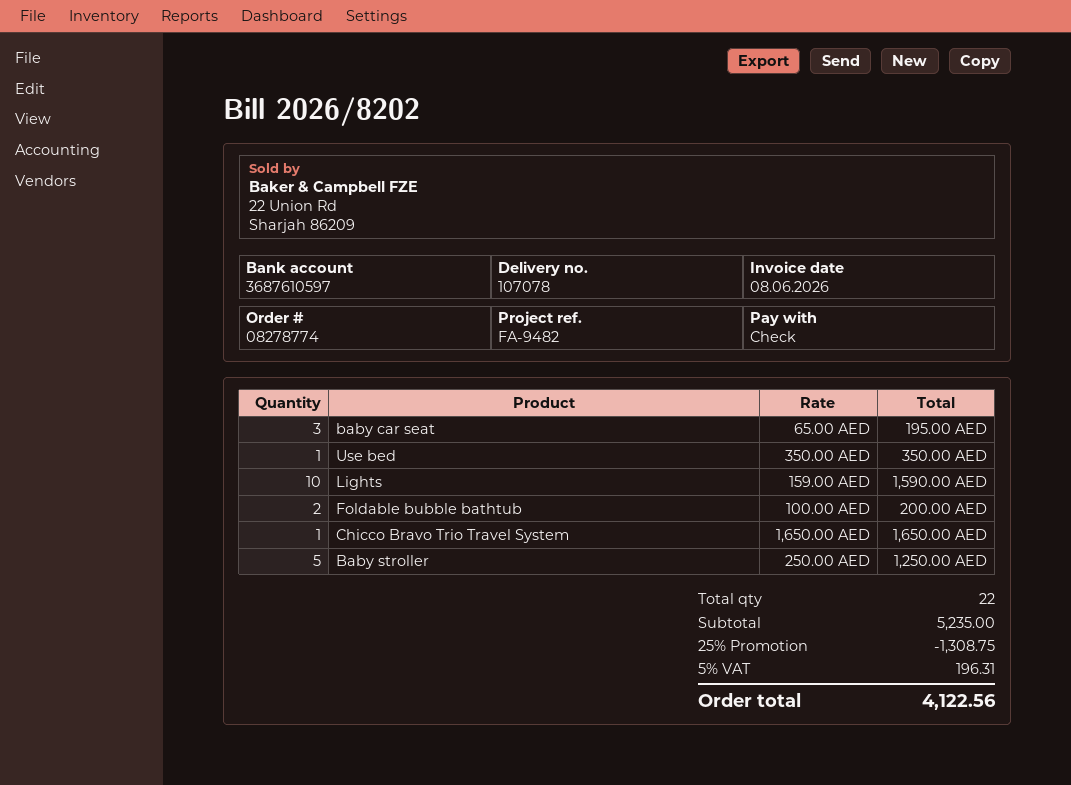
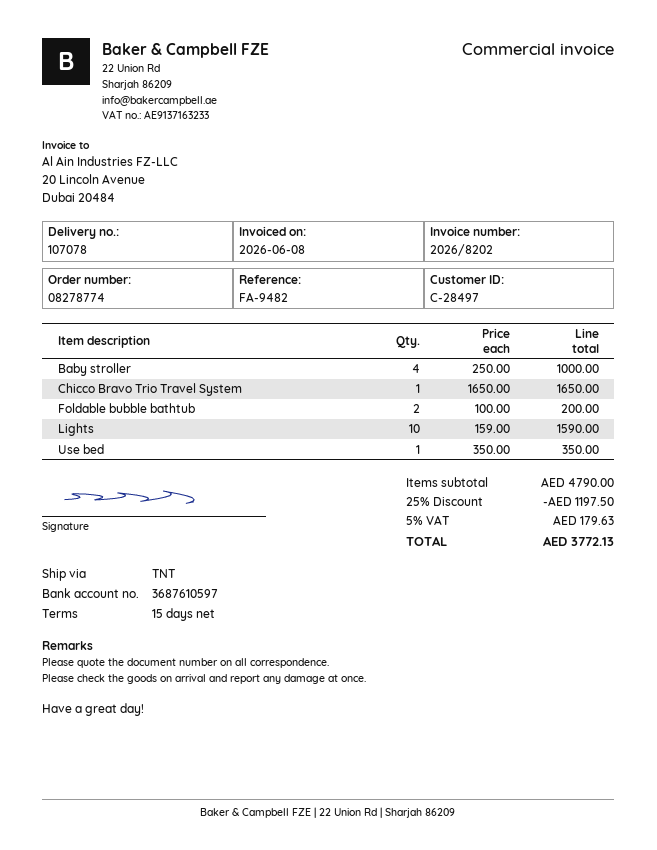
baby car seat: 3 x 65.00 = 195.00 -> none
Baby stroller: 5 x 250.00 = 1250.00 -> 4 x 250.00 = 1000.00
subtotal: 5235.00 -> 4790.00
discount: 25% = 1308.75 -> 25% = 1197.50
tax: 5% = 196.31 -> 5% = 179.63
total: 4122.56 -> 3772.13

